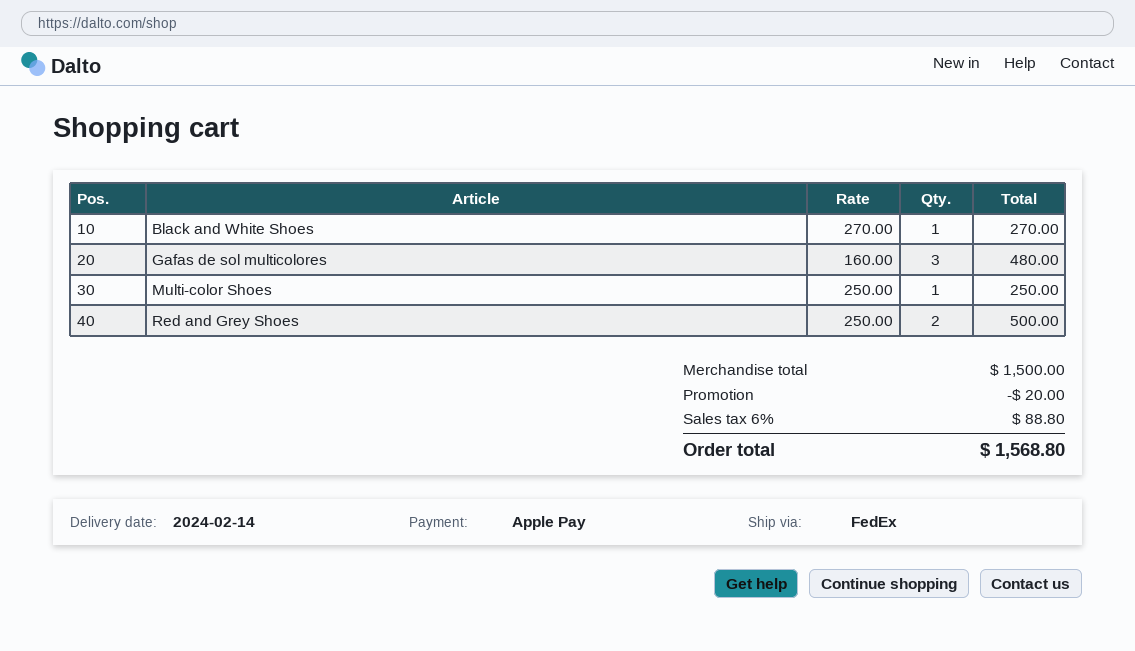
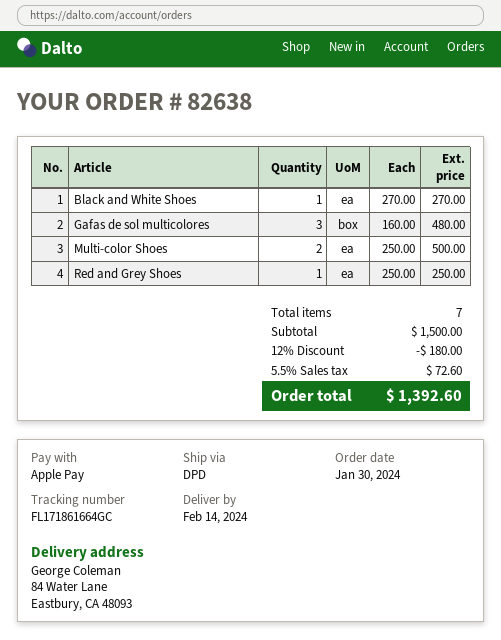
shipping method: FedEx -> DPD
Multi-color Shoes: 1 x 250.00 = 250.00 -> 2 x 250.00 = 500.00
Red and Grey Shoes: 2 x 250.00 = 500.00 -> 1 x 250.00 = 250.00
discount: 20.00 -> 180.00
tax: 6% = 88.80 -> 5.5% = 72.60
total: 1568.80 -> 1392.60

